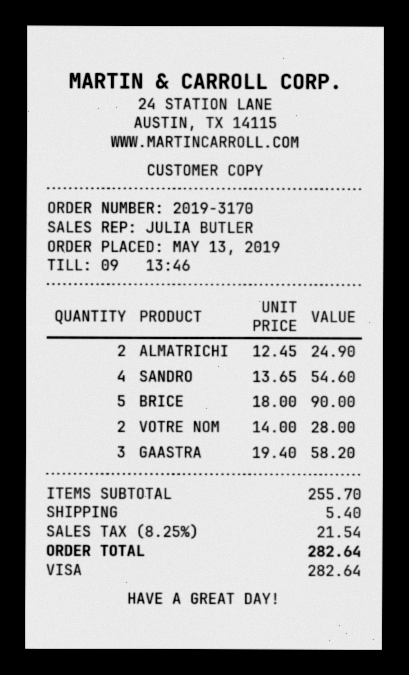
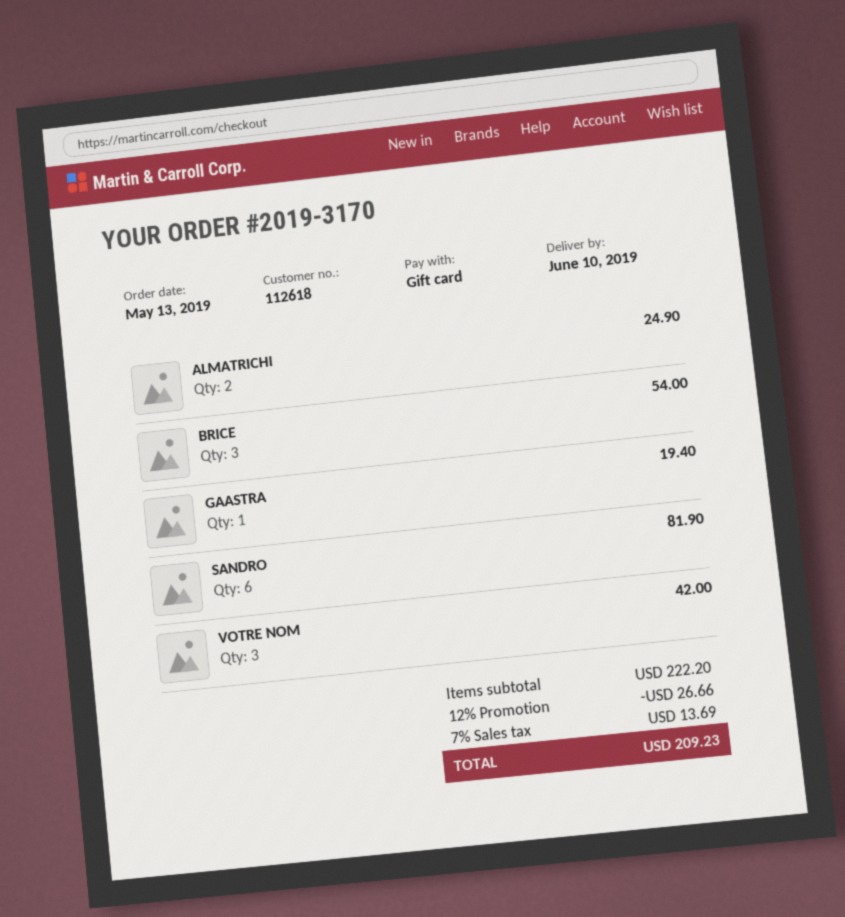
payment method: Visa -> gift card
SANDRO: 4 for 54.60 -> 6 for 81.90
BRICE: 5 for 90.00 -> 3 for 54.00
VOTRE NOM: 2 for 28.00 -> 3 for 42.00
GAASTRA: 3 for 58.20 -> 1 for 19.40
subtotal: 255.70 -> 222.20
discount: none -> 12% = 26.66
shipping: 5.40 -> none
tax: 8.25% = 21.54 -> 7% = 13.69
total: 282.64 -> 209.23

